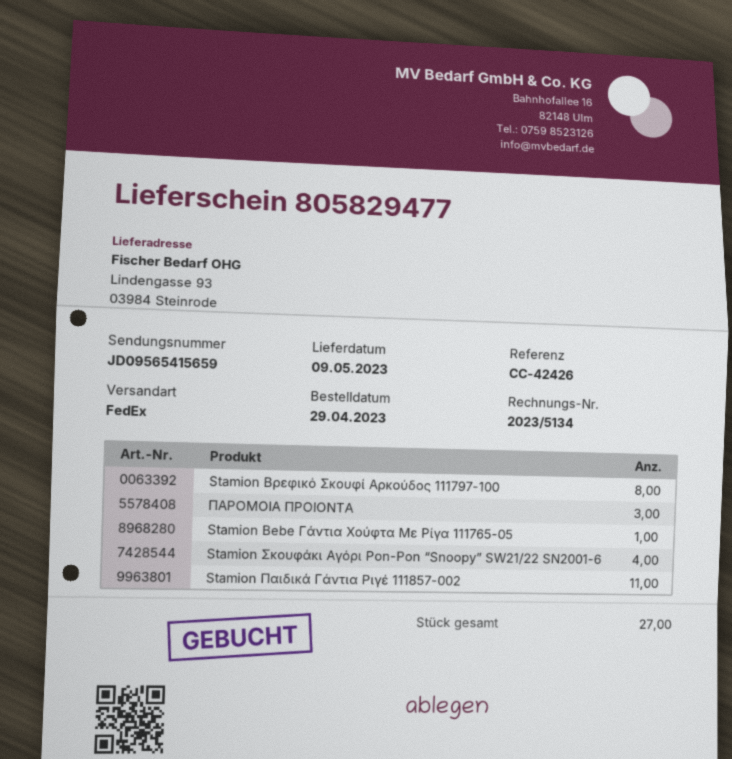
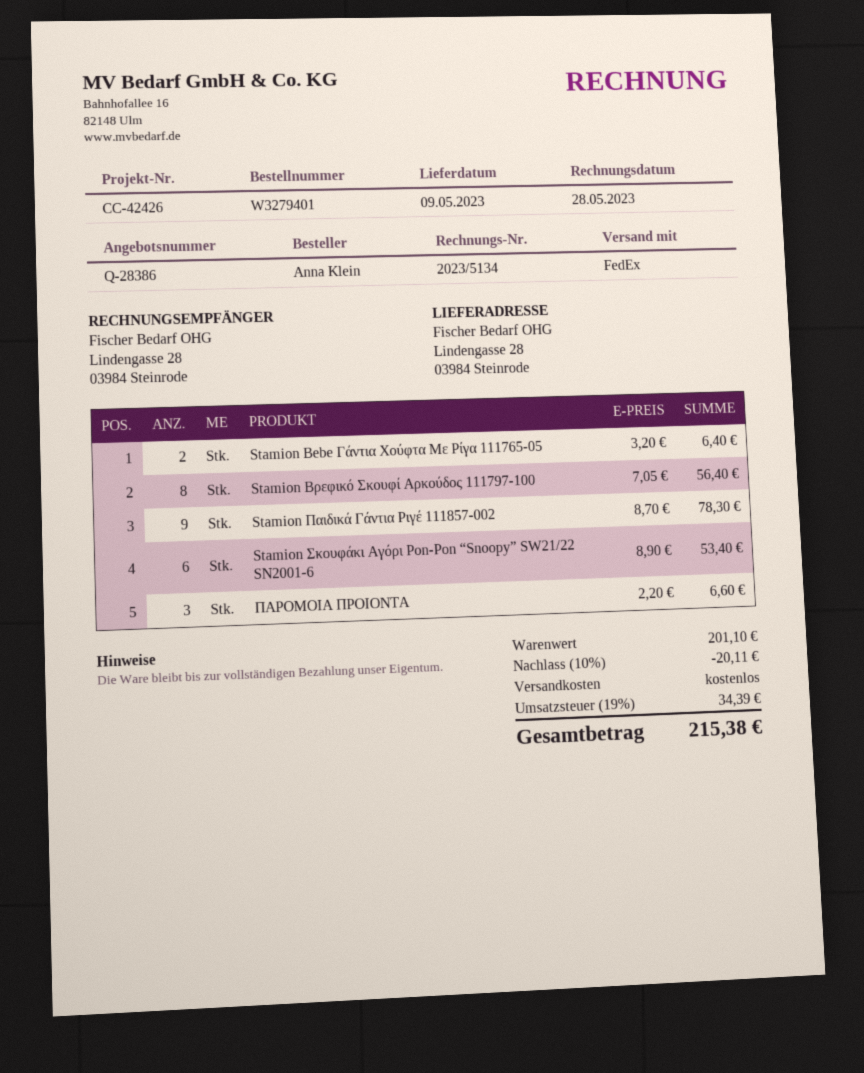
ship to: Lindengasse 93, 03984 Steinrode -> Lindengasse 28, 03984 Steinrode
Stamion Bebe Γάντια Χούφτα Με Ρίγα 111765-05: 1 -> 2
Stamion Σκουφάκι Αγόρι Pon-Pon “Snoopy” SW21/22 SN2001-6: 4 -> 6
Stamion Παιδικά Γάντια Ριγέ 111857-002: 11 -> 9

